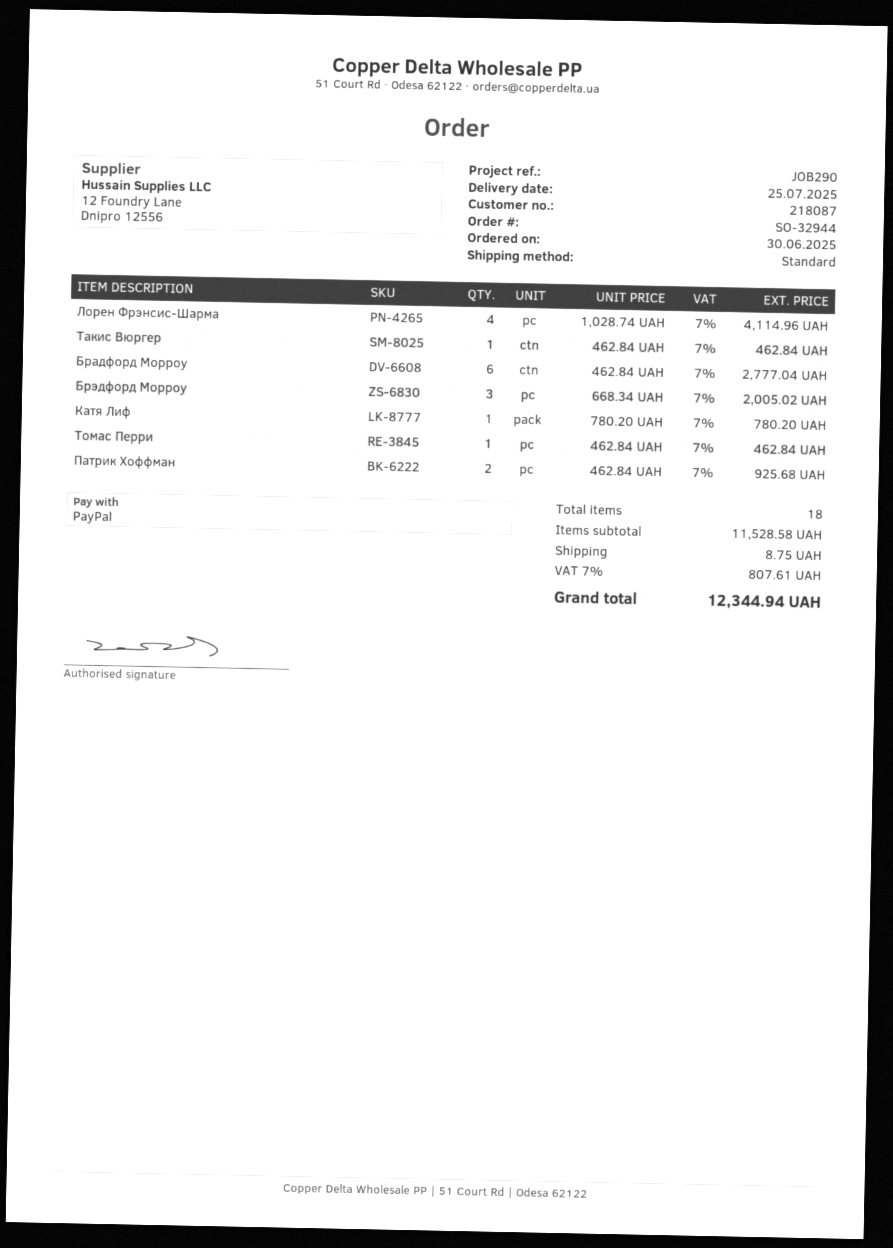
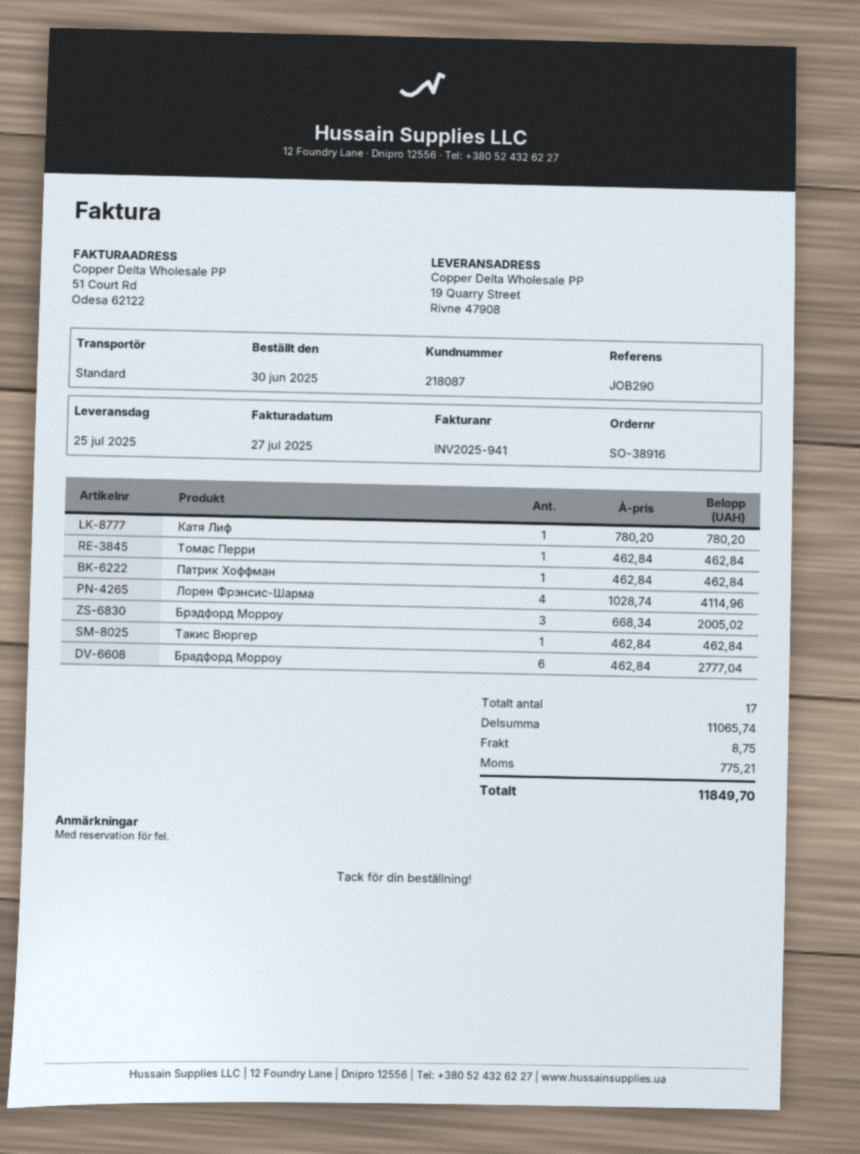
order number: SO-32944 -> SO-38916
Патрик Хоффман: 2 x 462.84 = 925.68 -> 1 x 462.84 = 462.84
total quantity: 18 -> 17
subtotal: 11528.58 -> 11065.74
tax: 807.61 -> 775.21
total: 12344.94 -> 11849.70

